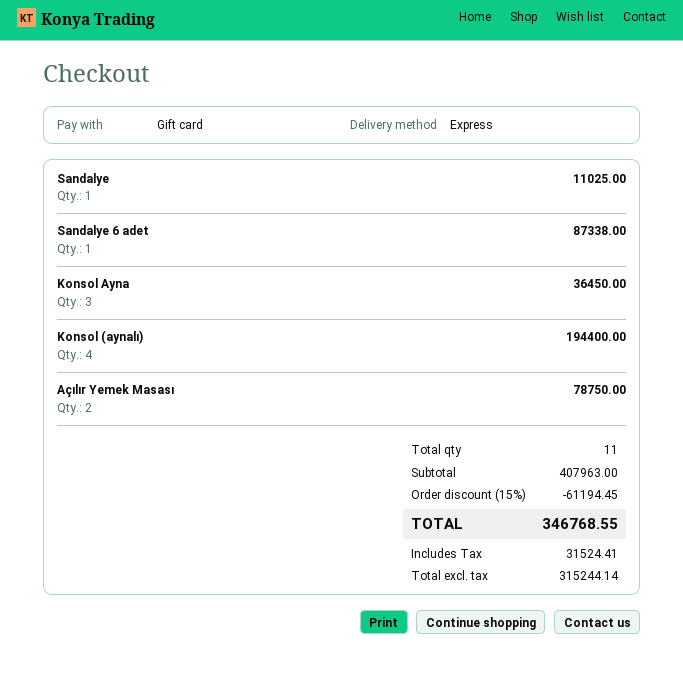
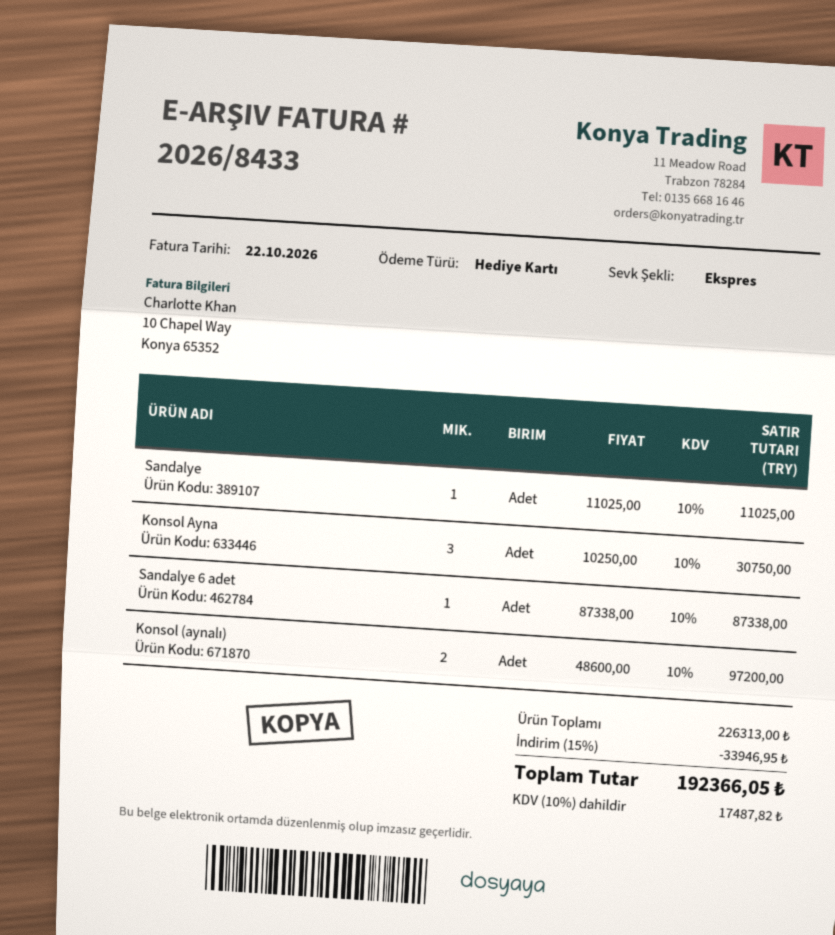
Konsol Ayna: 3 for 36450.00 -> 3 for 30750.00
Konsol (aynalı): 4 for 194400.00 -> 2 for 97200.00
Açılır Yemek Masası: 2 for 78750.00 -> none
subtotal: 407963.00 -> 226313.00
discount: 15% = 61194.45 -> 15% = 33946.95
tax: 31524.41 -> 17487.82
total: 346768.55 -> 192366.05

